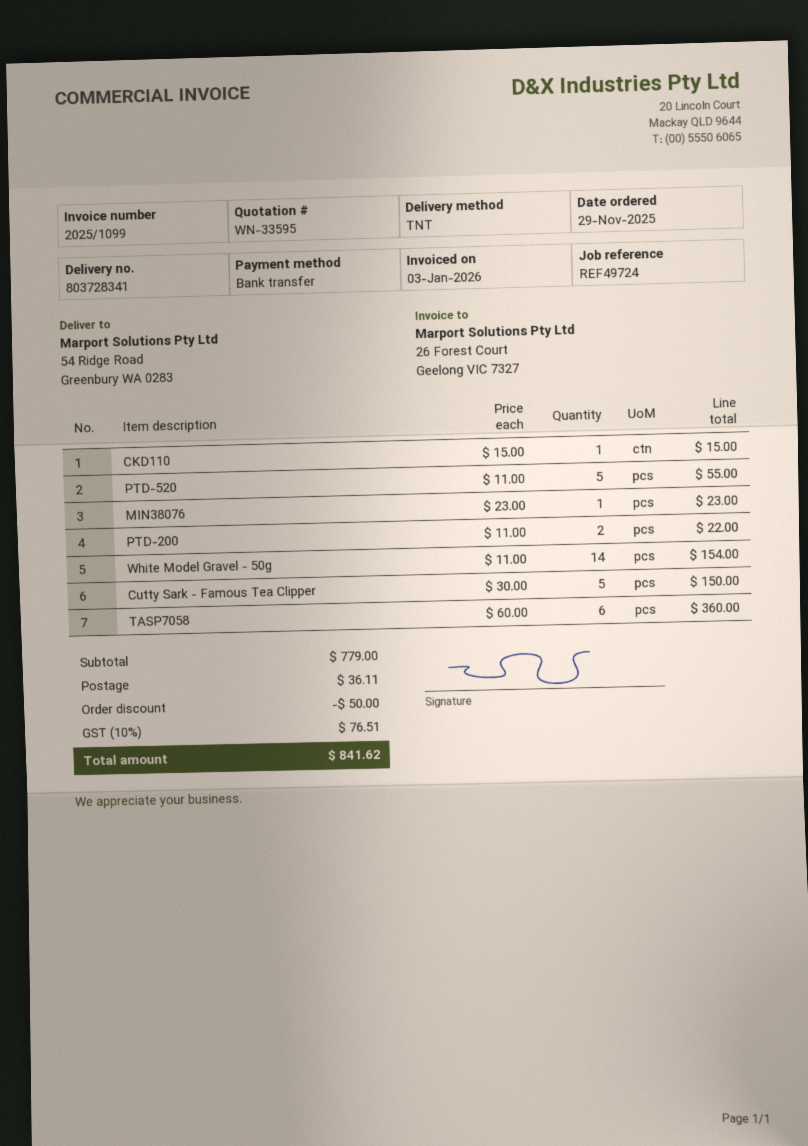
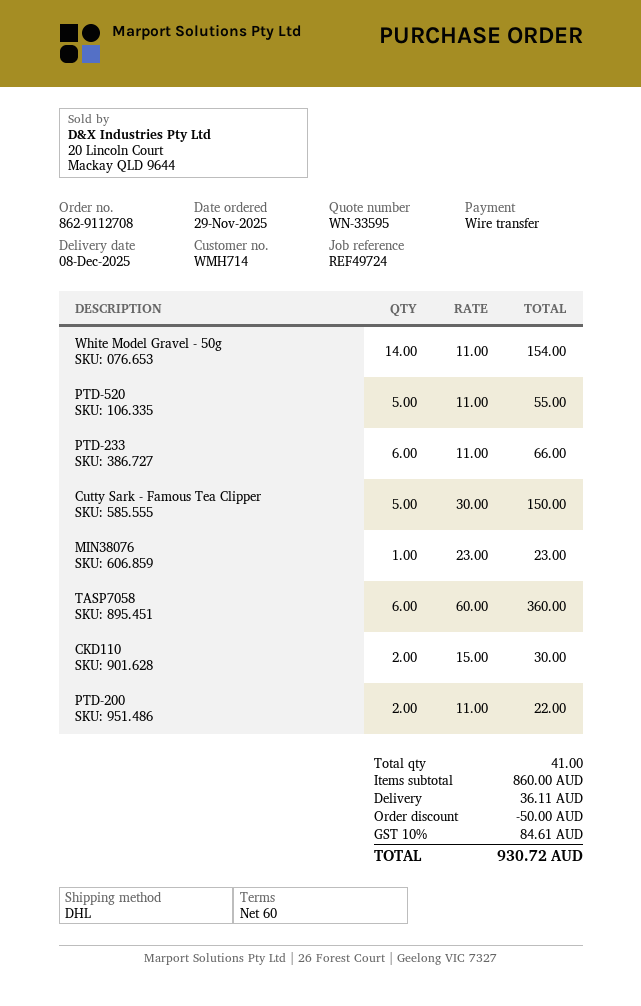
shipping method: TNT -> DHL
CKD110: 1 x 15.00 = 15.00 -> 2 x 15.00 = 30.00
PTD-233: none -> 6 x 11.00 = 66.00
subtotal: 779.00 -> 860.00
tax: 10% = 76.51 -> 10% = 84.61
total: 841.62 -> 930.72

